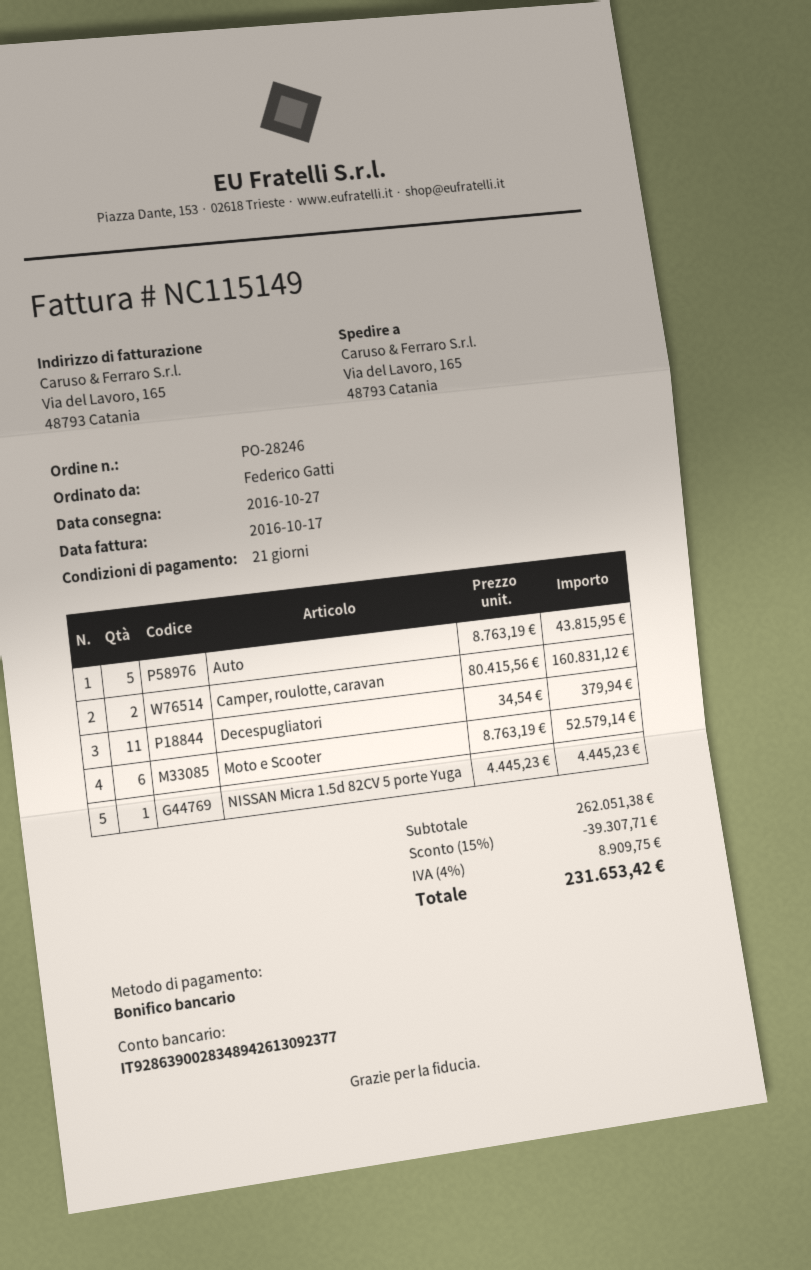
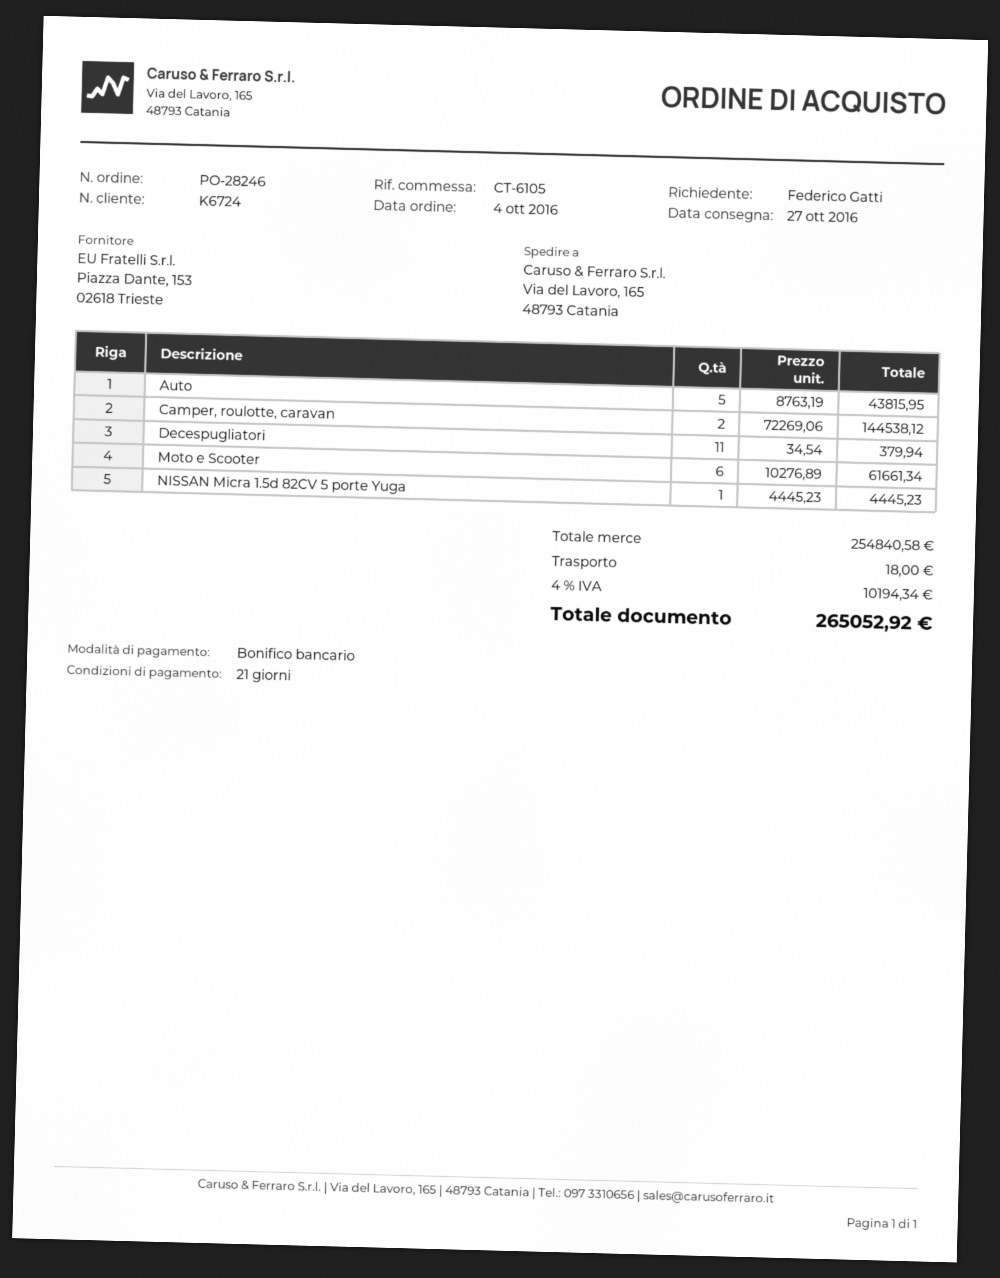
Camper, roulotte, caravan: 2 x 80415.56 = 160831.12 -> 2 x 72269.06 = 144538.12
Moto e Scooter: 6 x 8763.19 = 52579.14 -> 6 x 10276.89 = 61661.34
subtotal: 262051.38 -> 254840.58
discount: 15% = 39307.71 -> none
shipping: none -> 18.00
tax: 4% = 8909.75 -> 4% = 10194.34
total: 231653.42 -> 265052.92

